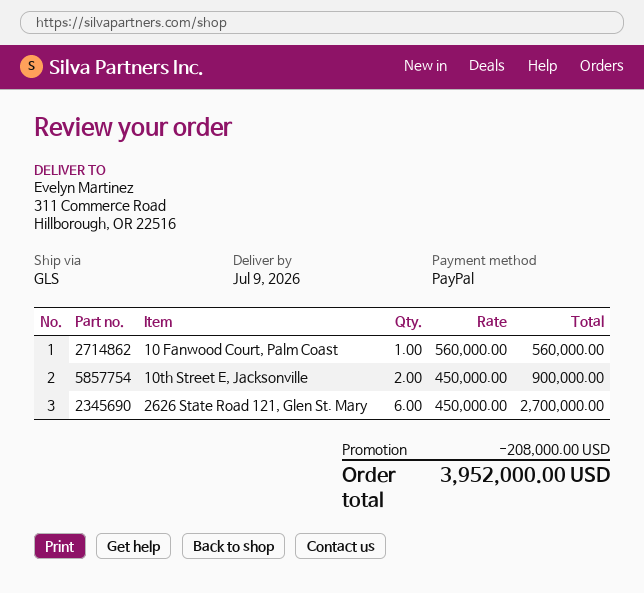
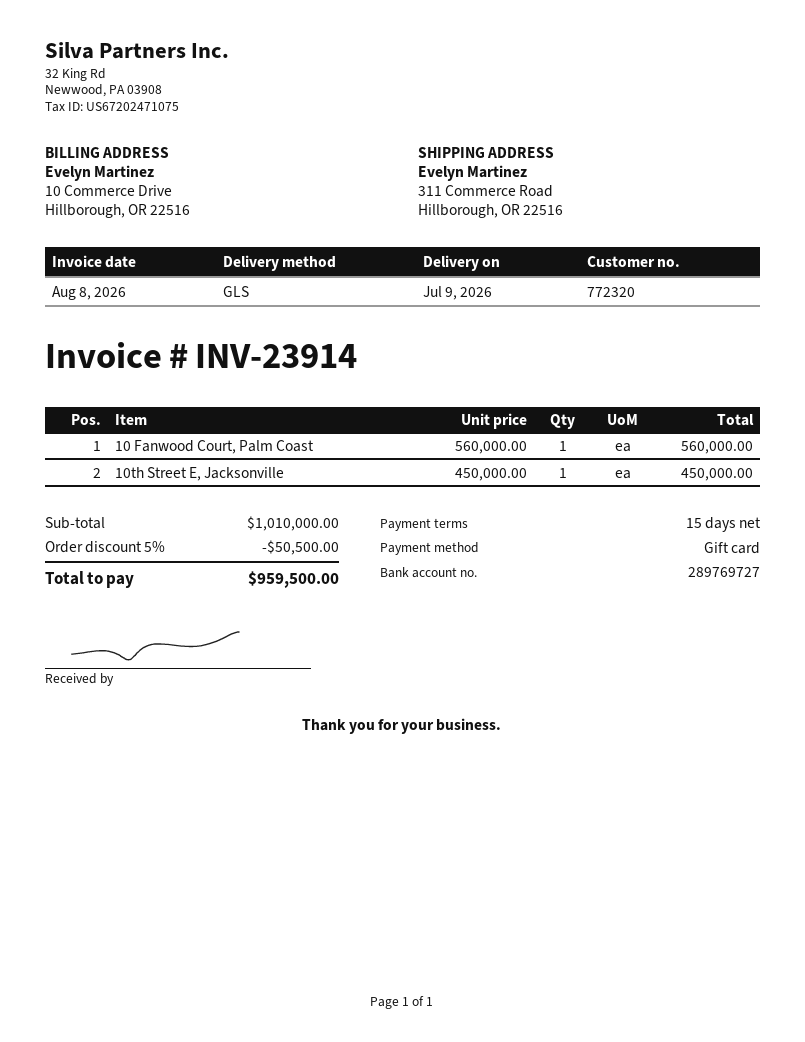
payment method: PayPal -> gift card
10th Street E, Jacksonville: 2 x 450000.00 = 900000.00 -> 1 x 450000.00 = 450000.00
2626 State Road 121, Glen St. Mary: 6 x 450000.00 = 2700000.00 -> none
discount: 208000.00 -> 50500.00
total: 3952000.00 -> 959500.00

